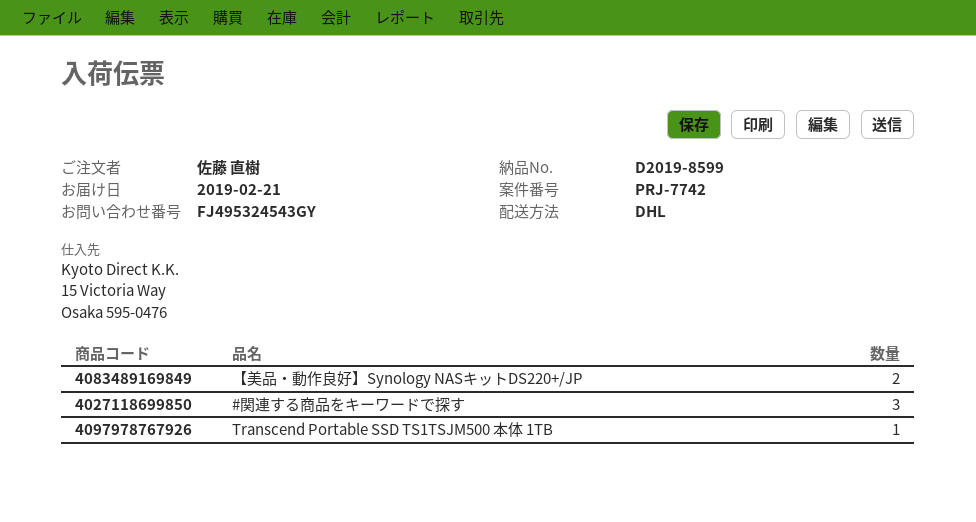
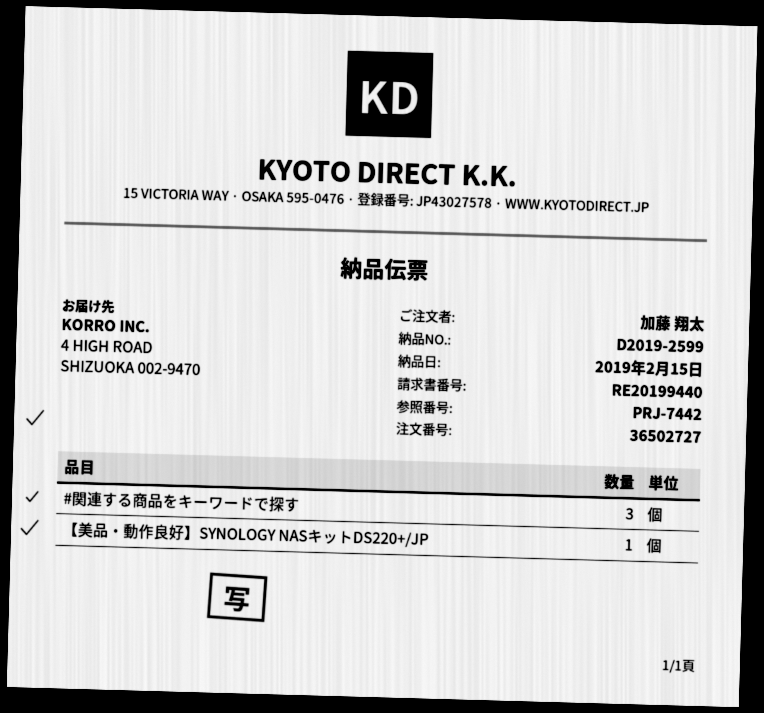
delivery note number: D2019-8599 -> D2019-2599
delivery date: 2019-02-21 -> 2019-02-15
reference: PRJ-7742 -> PRJ-7442
ordered by: 佐藤 直樹 -> 加藤 翔太
【美品・動作良好】Synology NASキットDS220+/JP: 2 -> 1
Transcend Portable SSD TS1TSJM500 本体 1TB: 1 -> none

